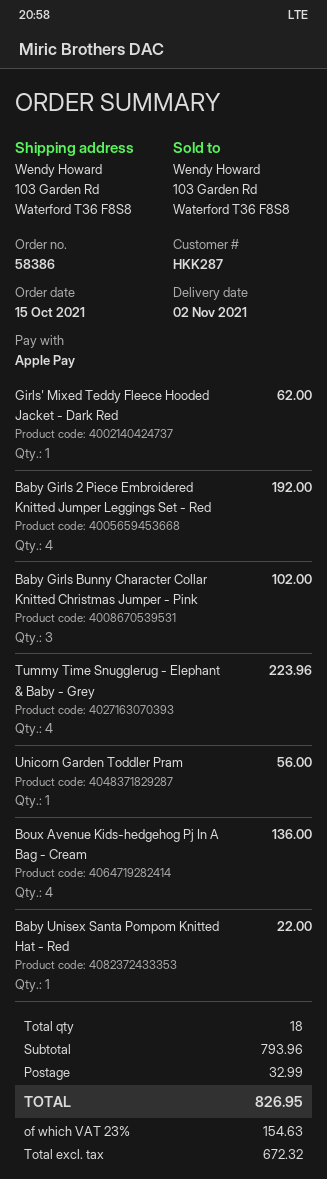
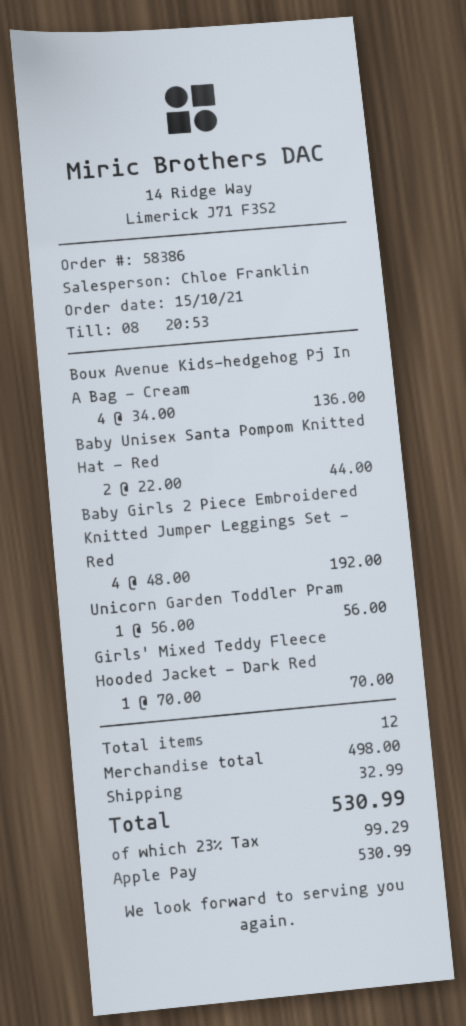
Girls' Mixed Teddy Fleece Hooded Jacket - Dark Red: 1 for 62.00 -> 1 for 70.00
Baby Girls Bunny Character Collar Knitted Christmas Jumper - Pink: 3 for 102.00 -> none
Tummy Time Snugglerug - Elephant & Baby - Grey: 4 for 223.96 -> none
Baby Unisex Santa Pompom Knitted Hat - Red: 1 for 22.00 -> 2 for 44.00
total quantity: 18 -> 12
subtotal: 793.96 -> 498.00
tax: 23% = 154.63 -> 23% = 99.29
total: 826.95 -> 530.99

